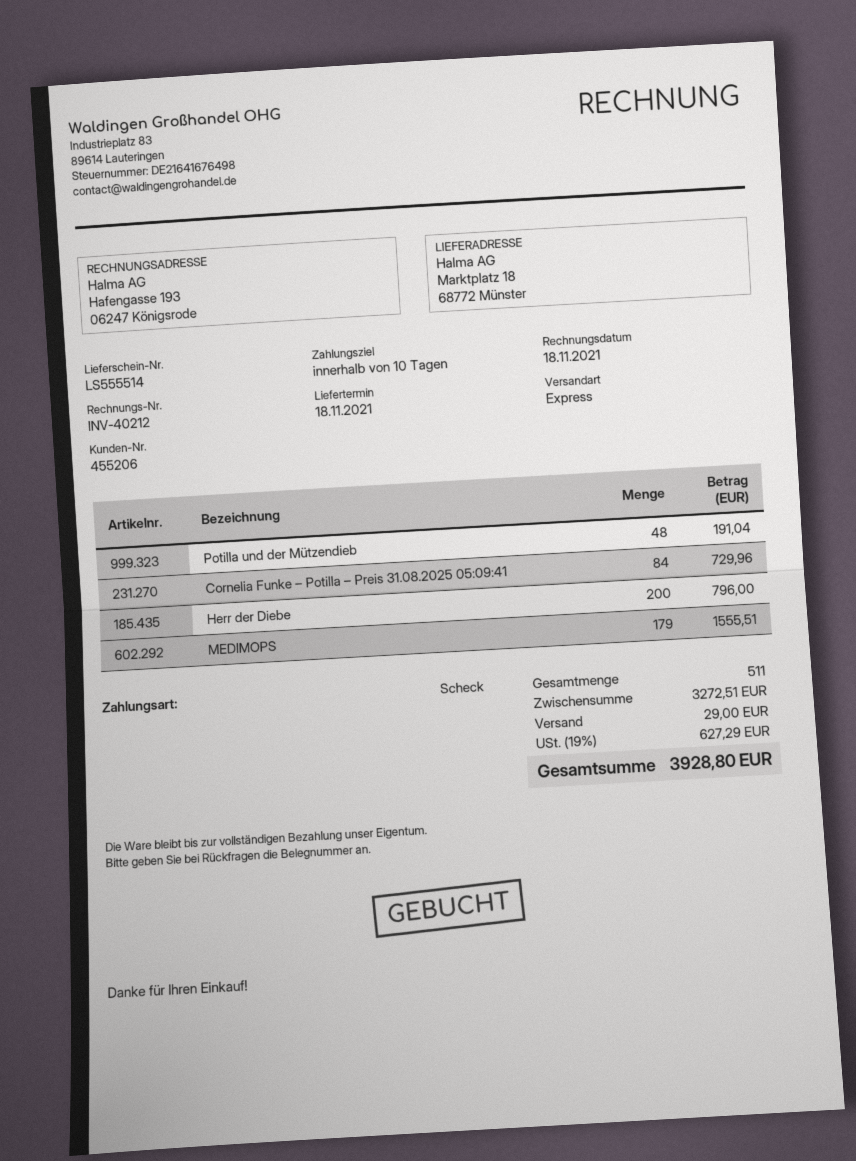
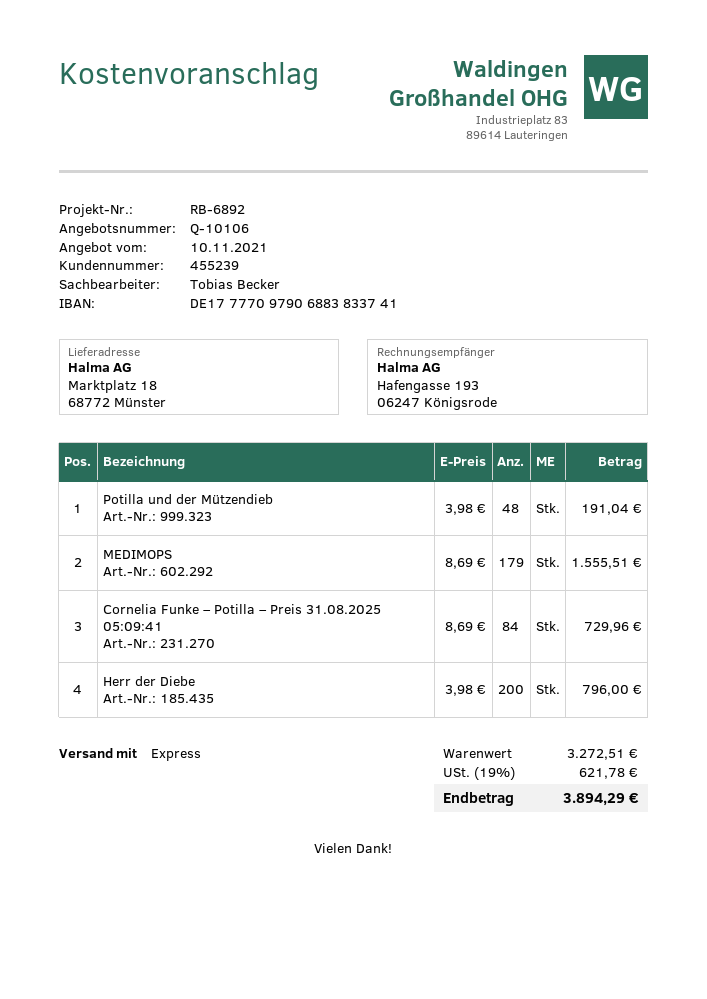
customer number: 455206 -> 455239
shipping: 29.00 -> none
tax: 19% = 627.29 -> 19% = 621.78
total: 3928.80 -> 3894.29

